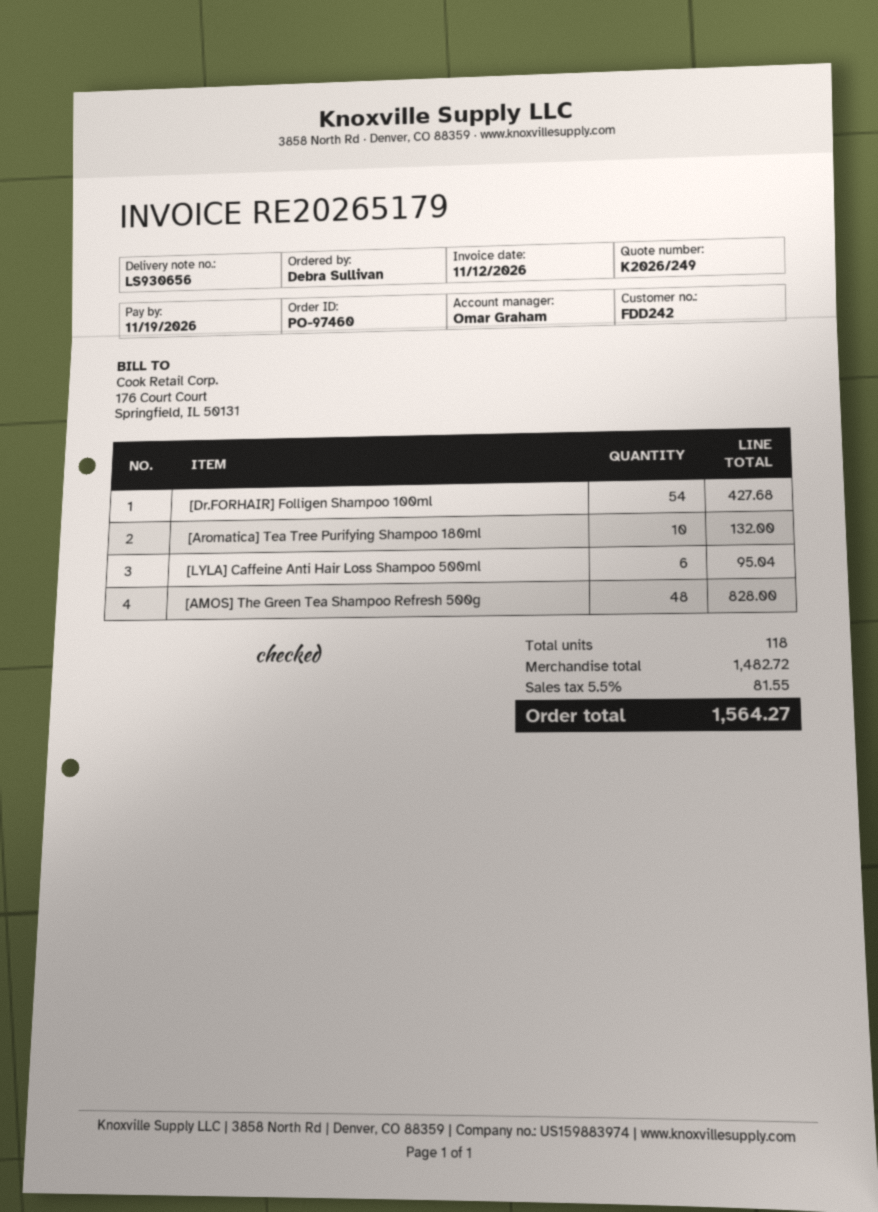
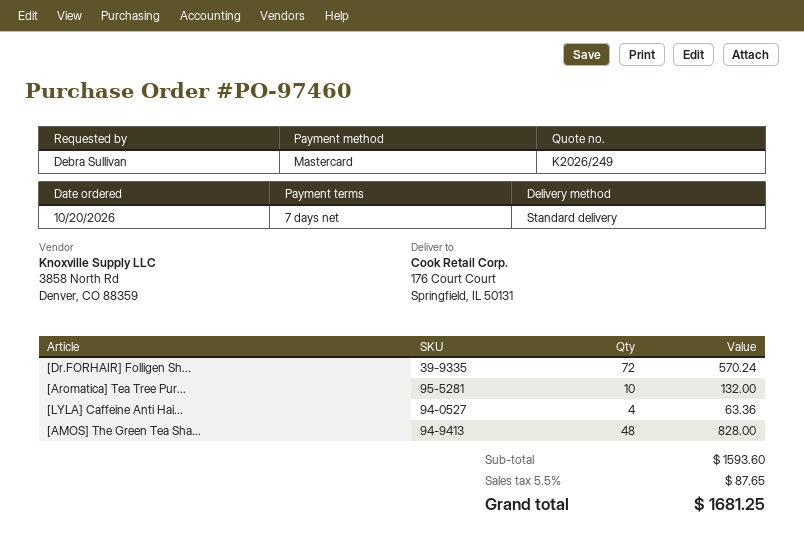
[Dr.FORHAIR] Folligen Shampoo 100ml: 54 for 427.68 -> 72 for 570.24
[LYLA] Caffeine Anti Hair Loss Shampoo 500ml: 6 for 95.04 -> 4 for 63.36
subtotal: 1482.72 -> 1593.60
tax: 5.5% = 81.55 -> 5.5% = 87.65
total: 1564.27 -> 1681.25

